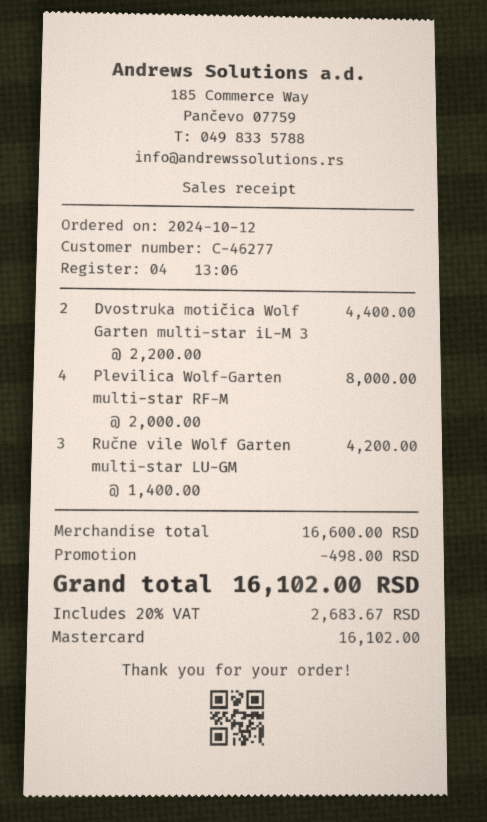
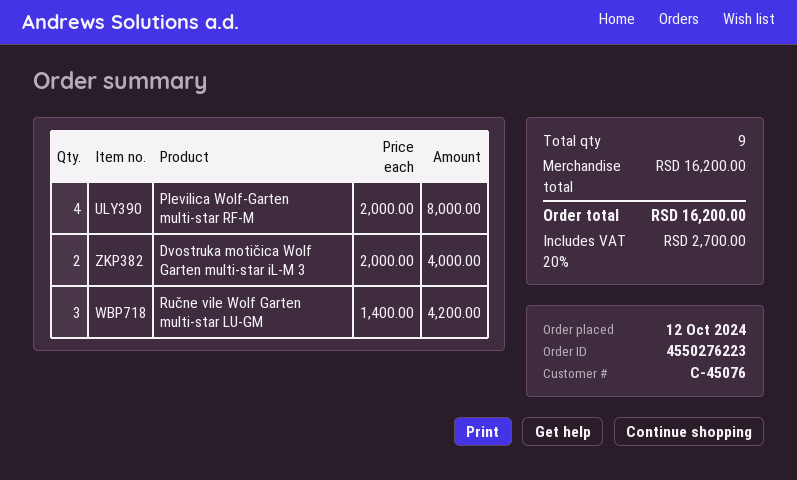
customer number: C-46277 -> C-45076
Dvostruka motičica Wolf Garten multi-star iL-M 3: 2 x 2200.00 = 4400.00 -> 2 x 2000.00 = 4000.00
subtotal: 16600.00 -> 16200.00
discount: 498.00 -> none
tax: 20% = 2683.67 -> 20% = 2700.00
total: 16102.00 -> 16200.00

